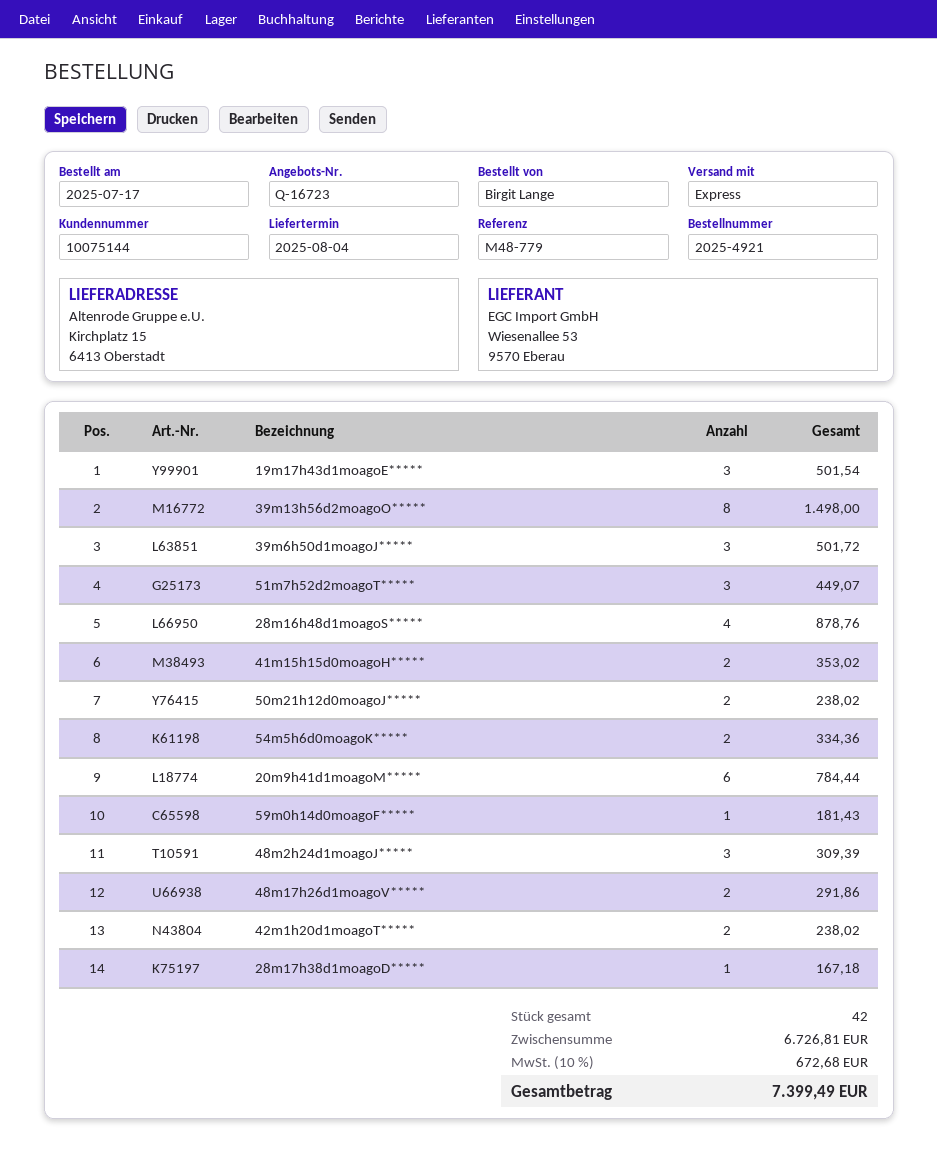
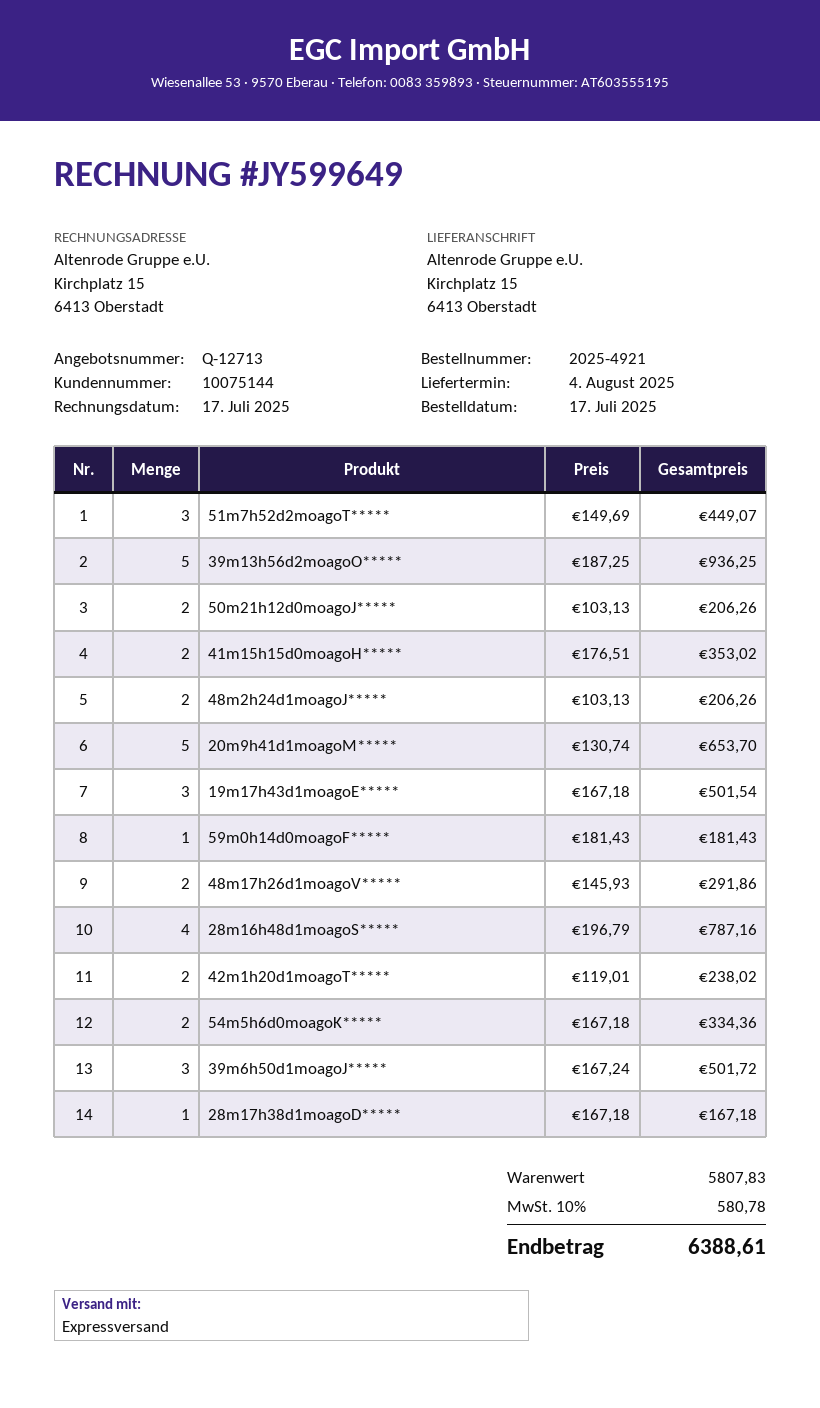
quote number: Q-16723 -> Q-12713
39m13h56d2moagoO*****: 8 for 1498.00 -> 5 for 936.25
28m16h48d1moagoS*****: 4 for 878.76 -> 4 for 787.16
50m21h12d0moagoJ*****: 2 for 238.02 -> 2 for 206.26
20m9h41d1moagoM*****: 6 for 784.44 -> 5 for 653.70
48m2h24d1moagoJ*****: 3 for 309.39 -> 2 for 206.26
subtotal: 6726.81 -> 5807.83
tax: 10% = 672.68 -> 10% = 580.78
total: 7399.49 -> 6388.61

